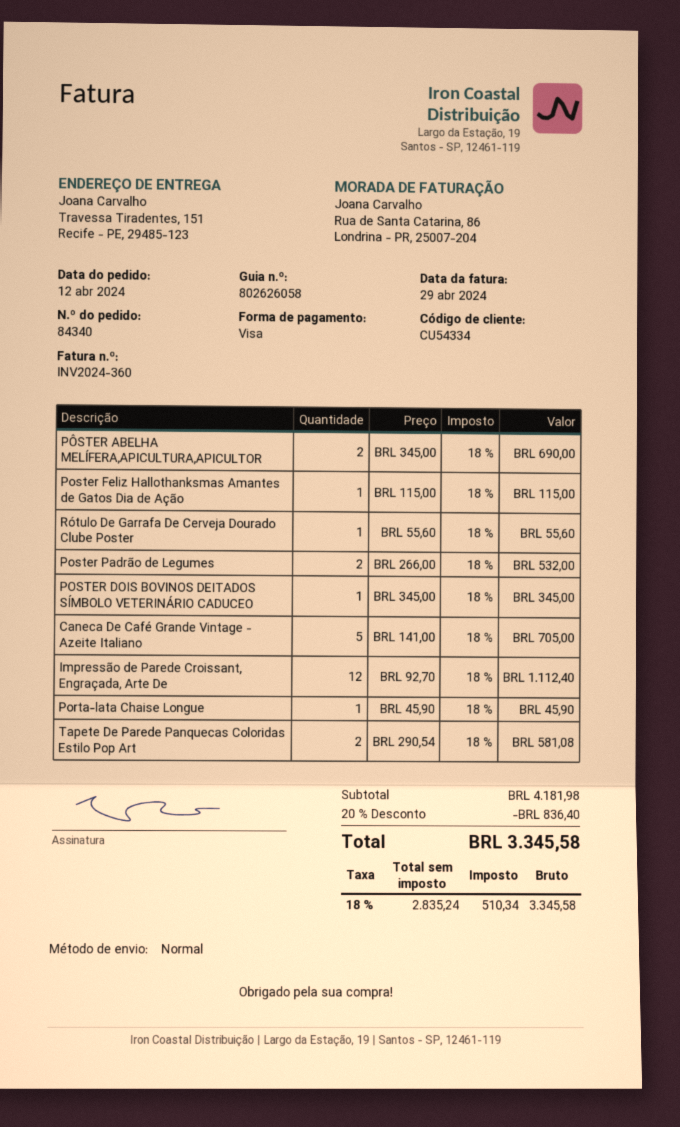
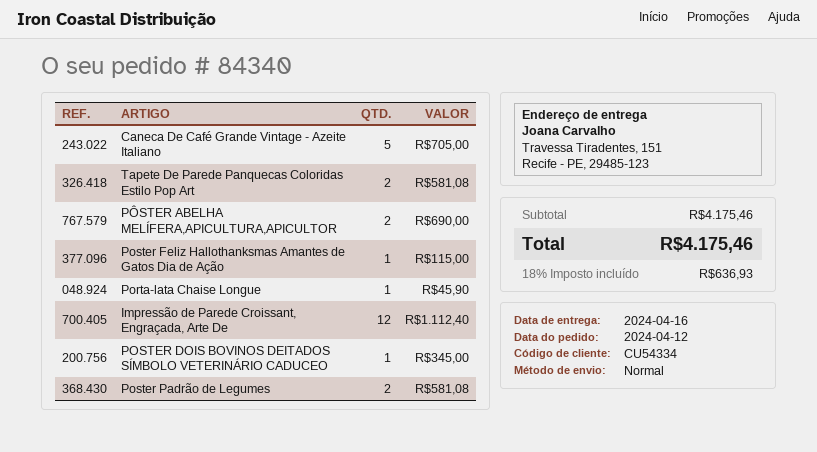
Rótulo De Garrafa De Cerveja Dourado Clube Poster: 1 for 55.60 -> none
Poster Padrão de Legumes: 2 for 532.00 -> 2 for 581.08
subtotal: 4181.98 -> 4175.46
discount: 20% = 836.40 -> none
tax: 18% = 510.34 -> 18% = 636.93
total: 3345.58 -> 4175.46

